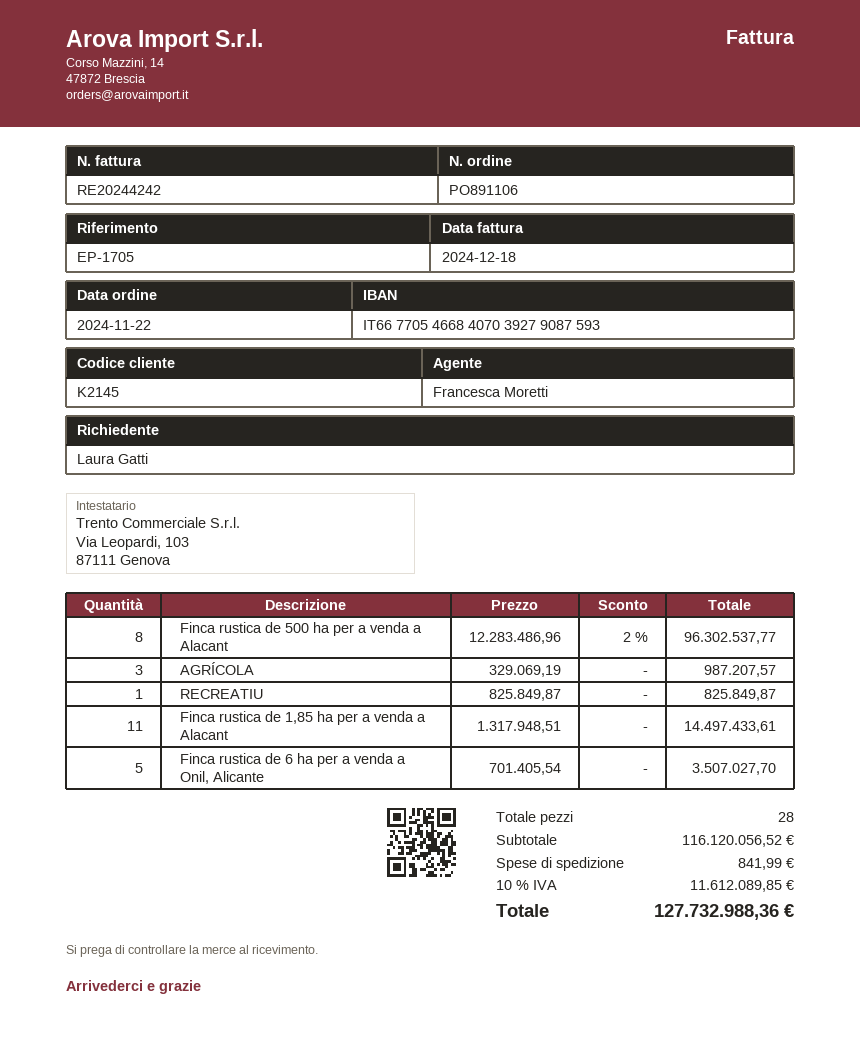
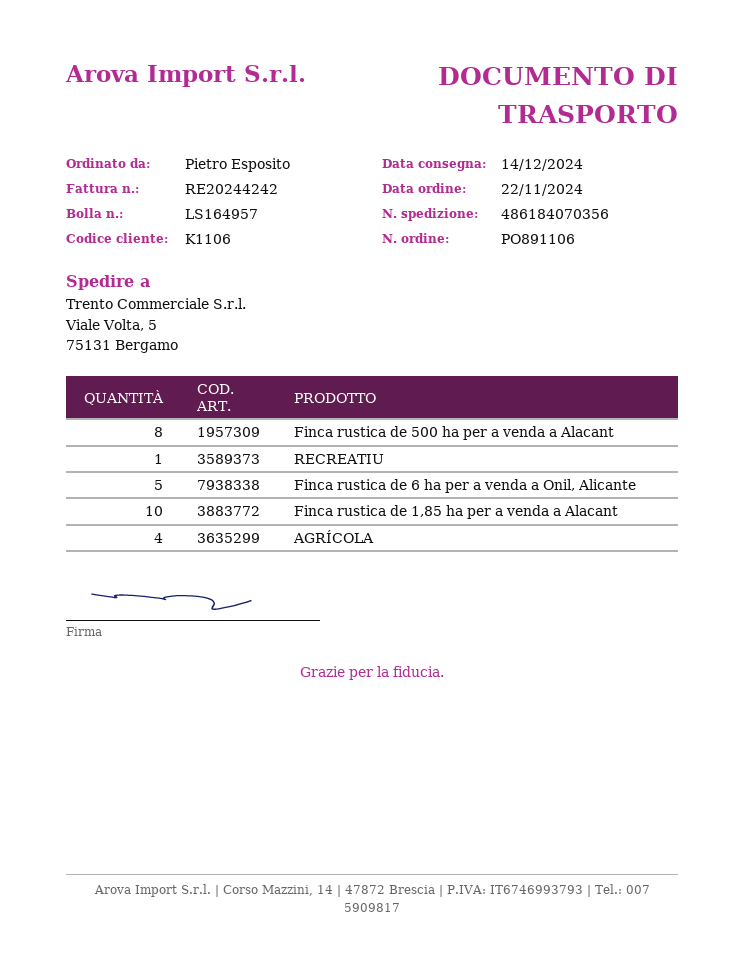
customer number: K2145 -> K1106
ordered by: Laura Gatti -> Pietro Esposito
AGRÍCOLA: 3 -> 4
Finca rustica de 1,85 ha per a venda a Alacant: 11 -> 10

